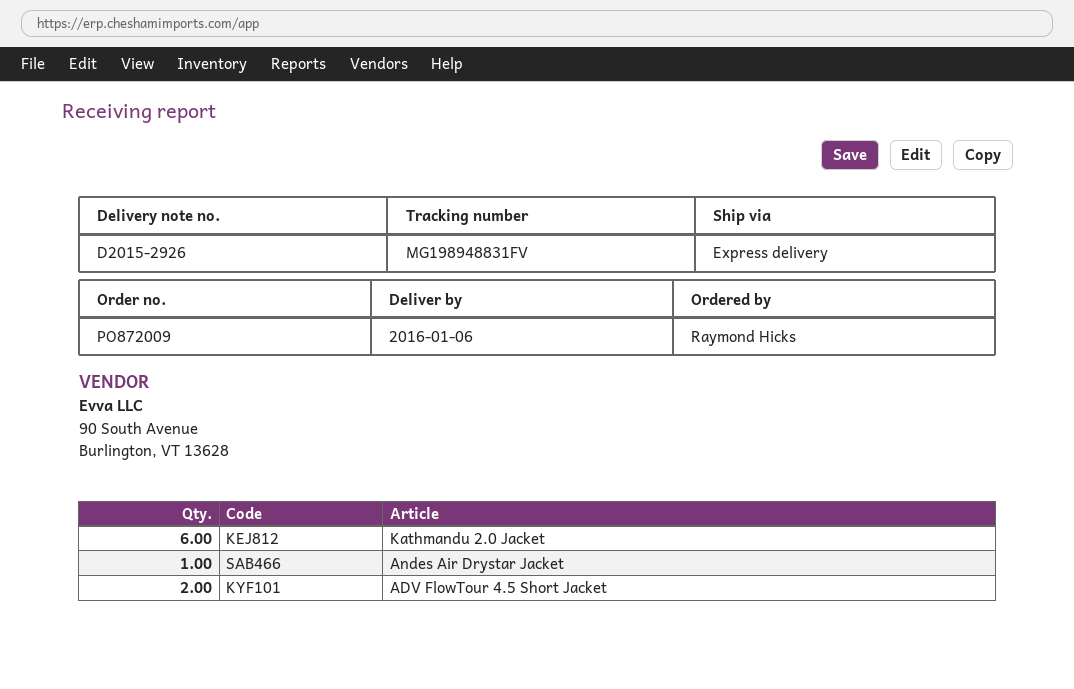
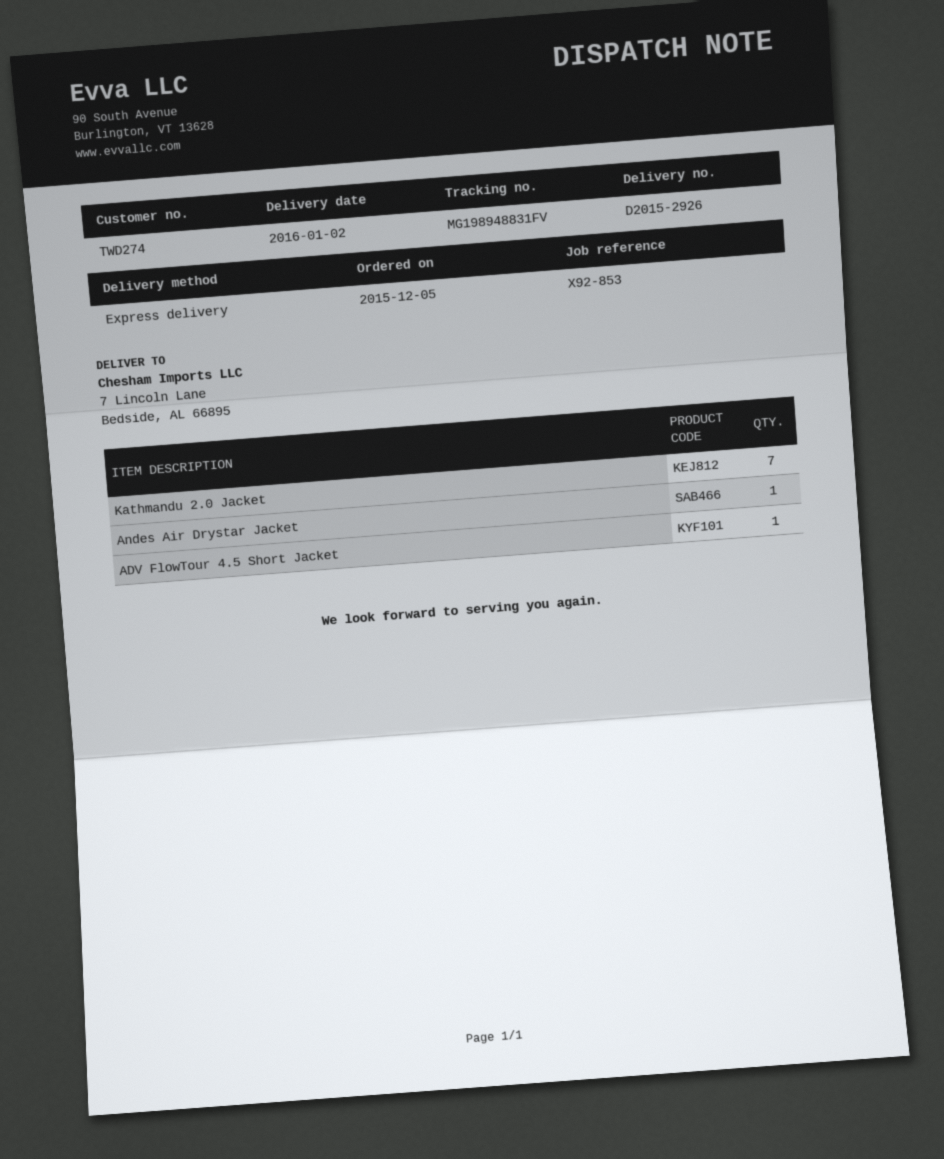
delivery date: 2016-01-06 -> 2016-01-02
Kathmandu 2.0 Jacket: 6 -> 7
ADV FlowTour 4.5 Short Jacket: 2 -> 1

